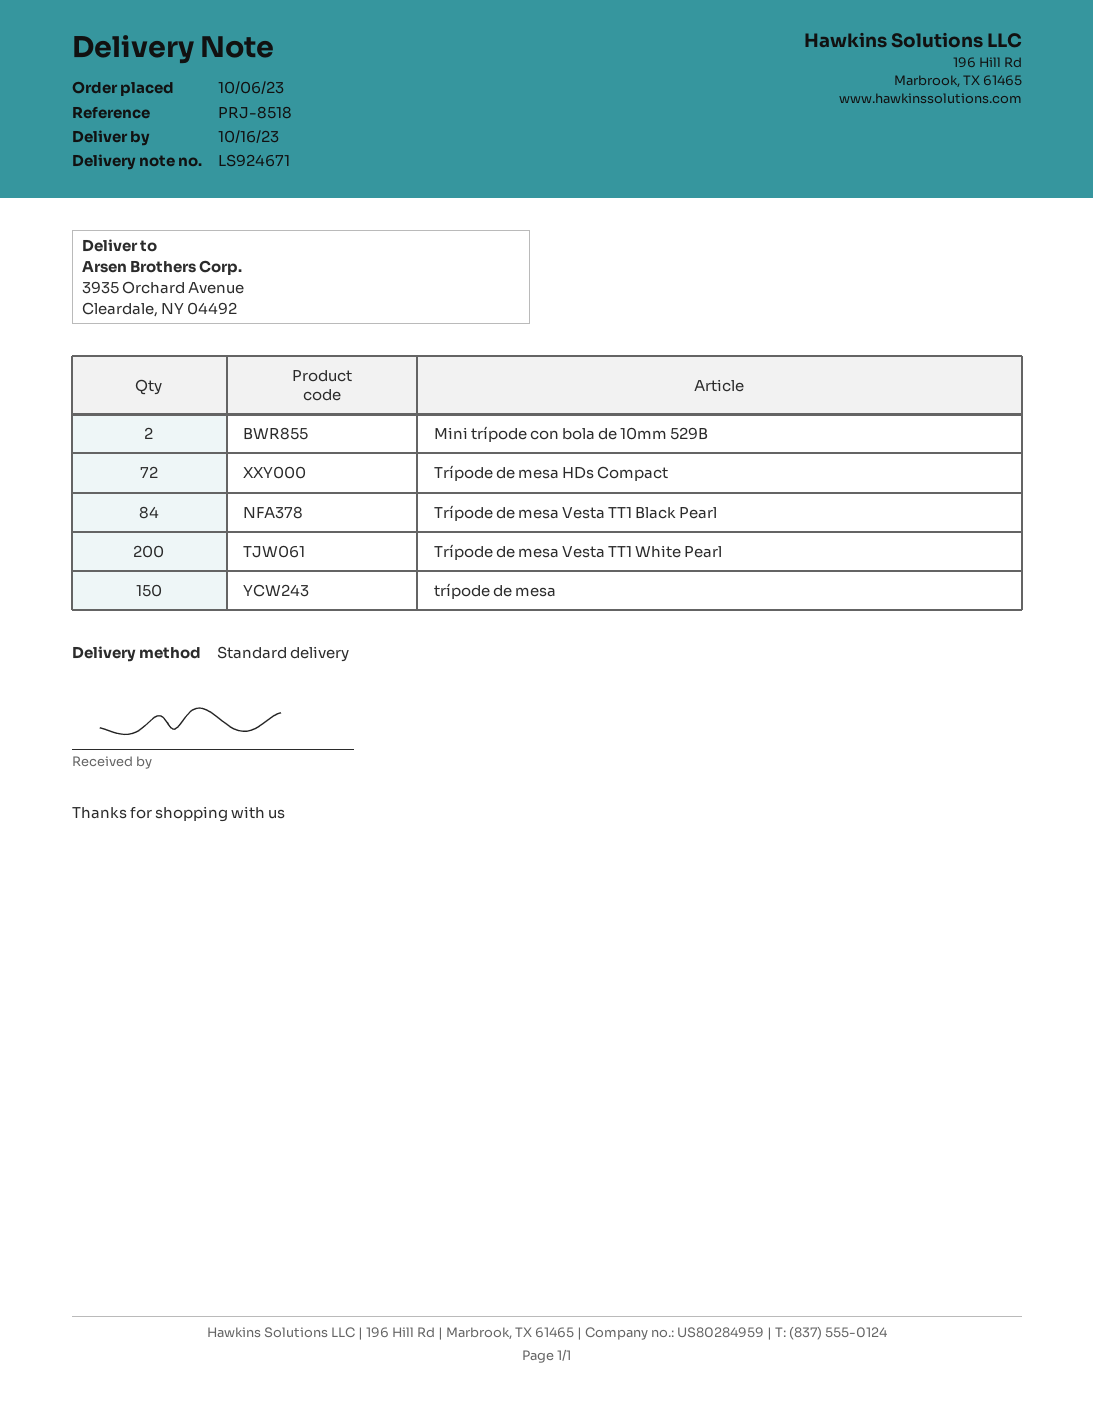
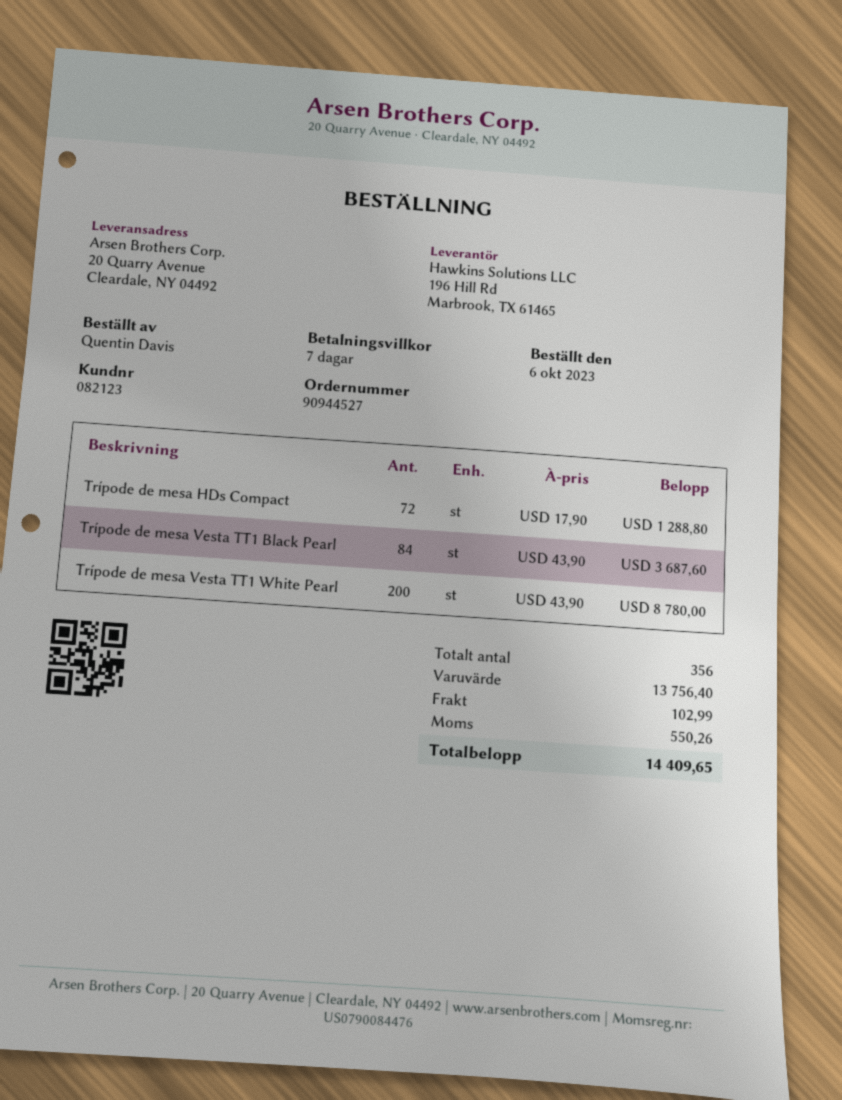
ship to: 3935 Orchard Avenue, Cleardale, NY 04492 -> 20 Quarry Avenue, Cleardale, NY 04492
Mini trípode con bola de 10mm 529B: 2 -> none
trípode de mesa: 150 -> none

